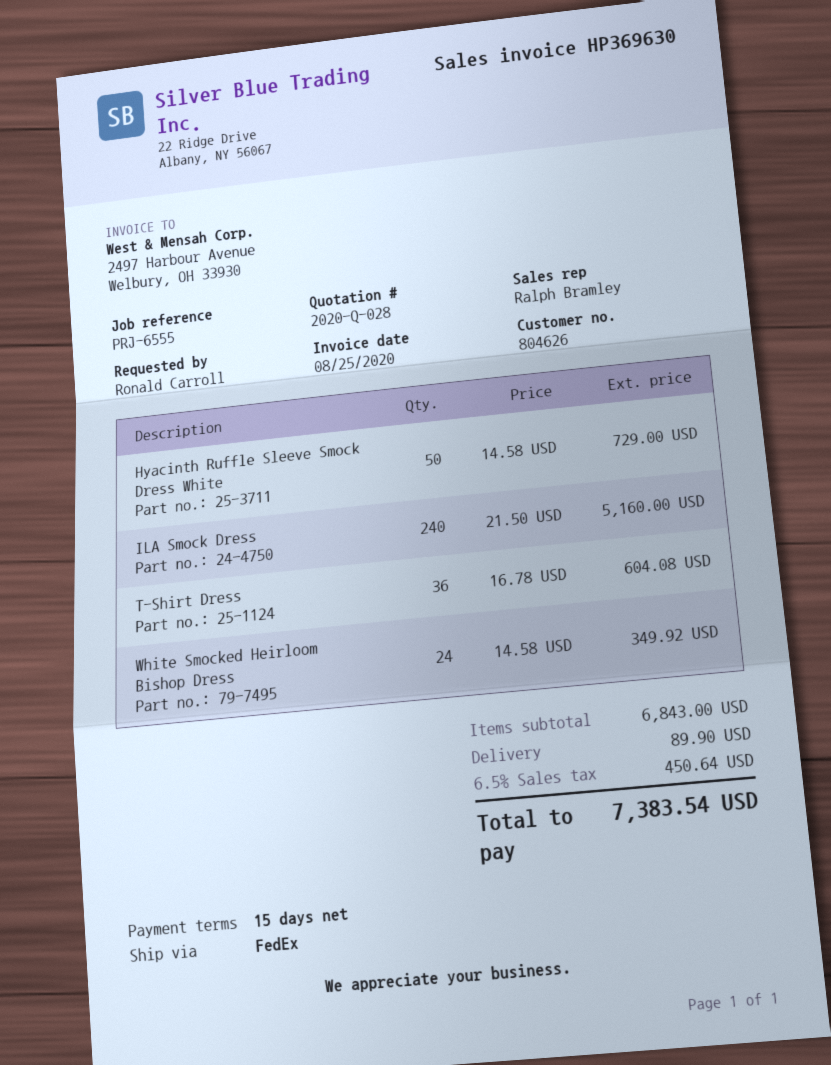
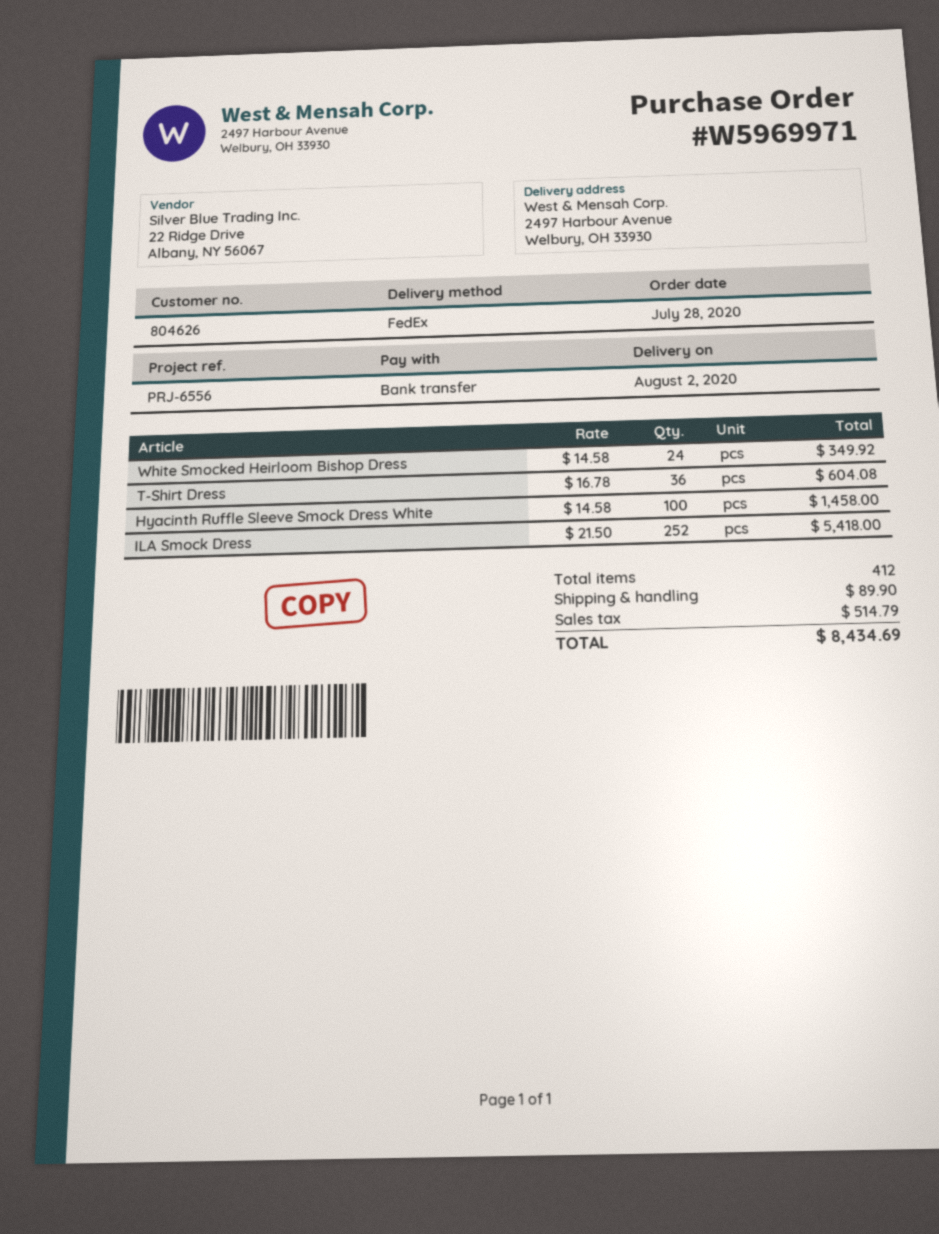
reference: PRJ-6555 -> PRJ-6556
Hyacinth Ruffle Sleeve Smock Dress White: 50 x 14.58 = 729.00 -> 100 x 14.58 = 1458.00
ILA Smock Dress: 240 x 21.50 = 5160.00 -> 252 x 21.50 = 5418.00
tax: 450.64 -> 514.79
total: 7383.54 -> 8434.69

